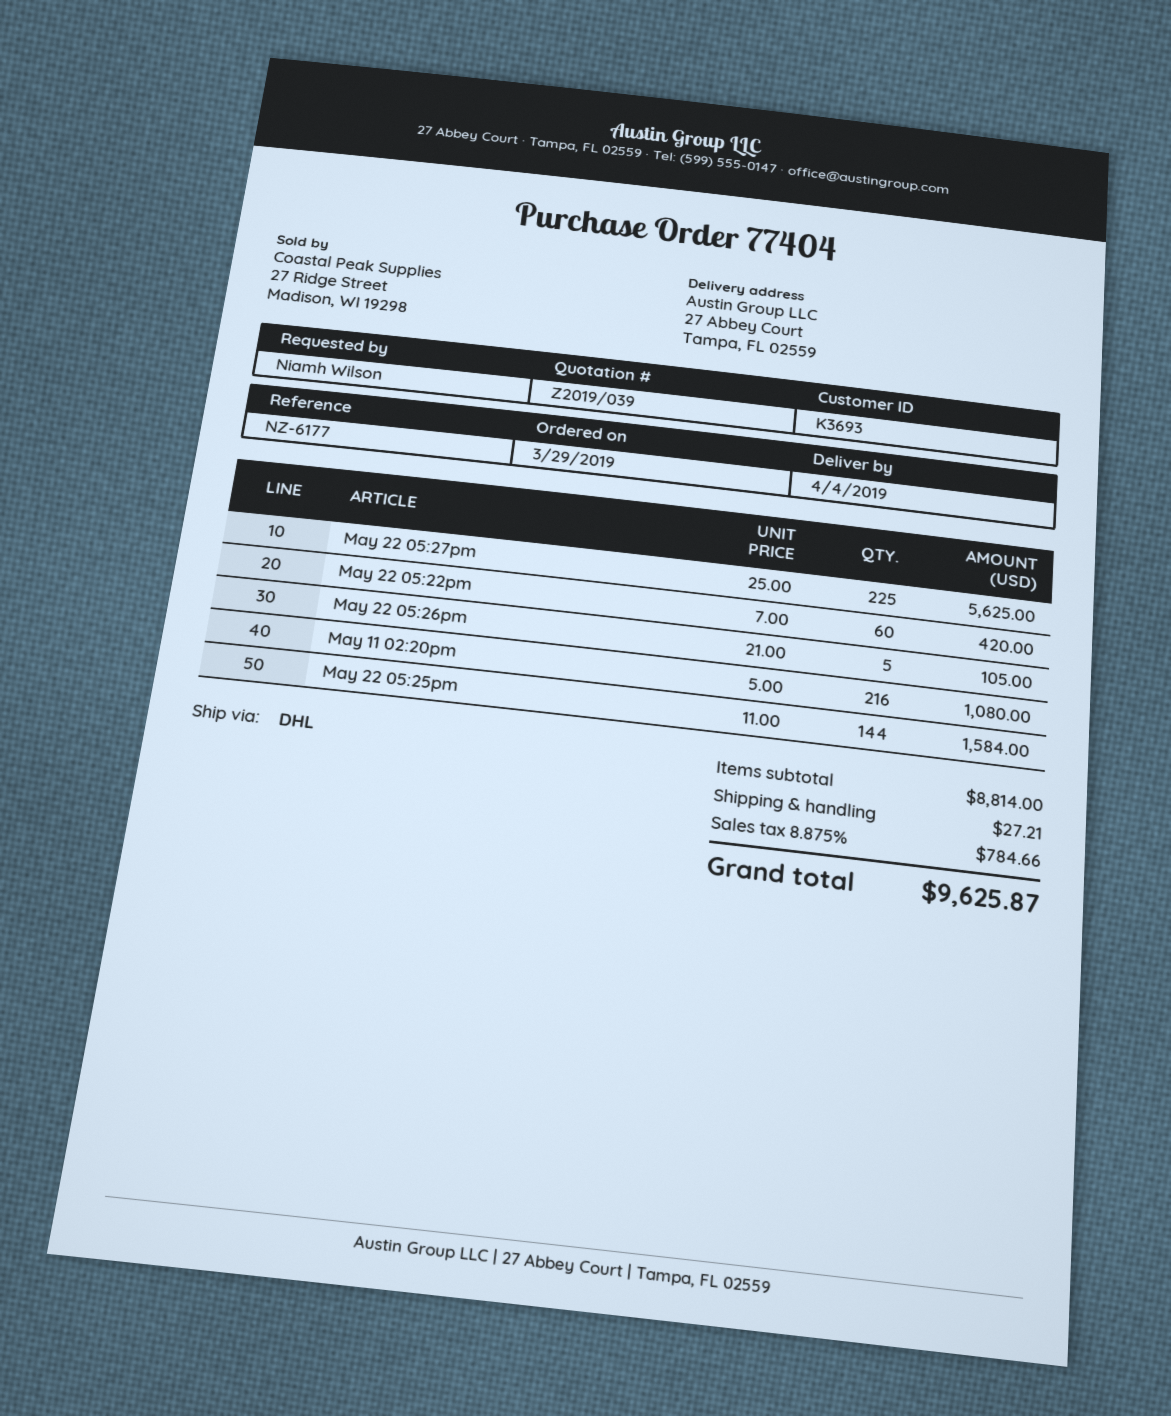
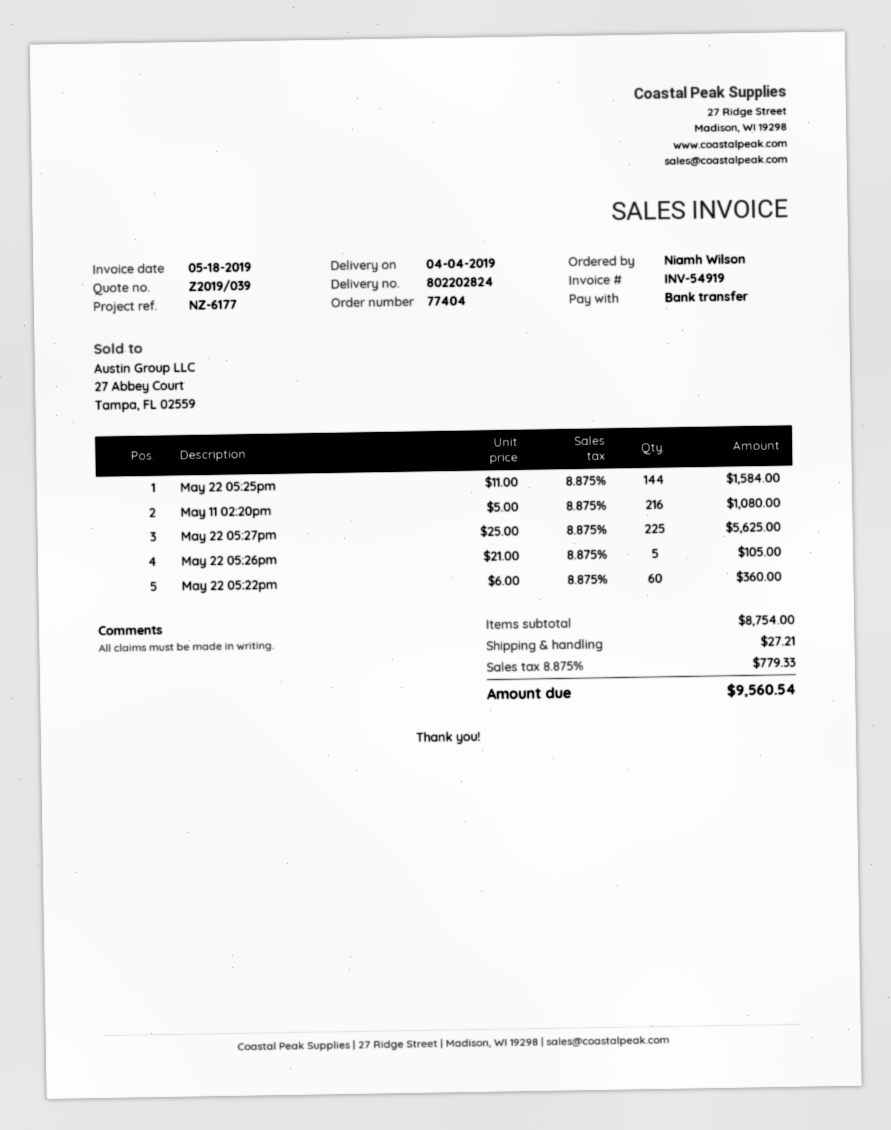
May 22 05:22pm: 60 x 7.00 = 420.00 -> 60 x 6.00 = 360.00
subtotal: 8814.00 -> 8754.00
tax: 8.875% = 784.66 -> 8.875% = 779.33
total: 9625.87 -> 9560.54

